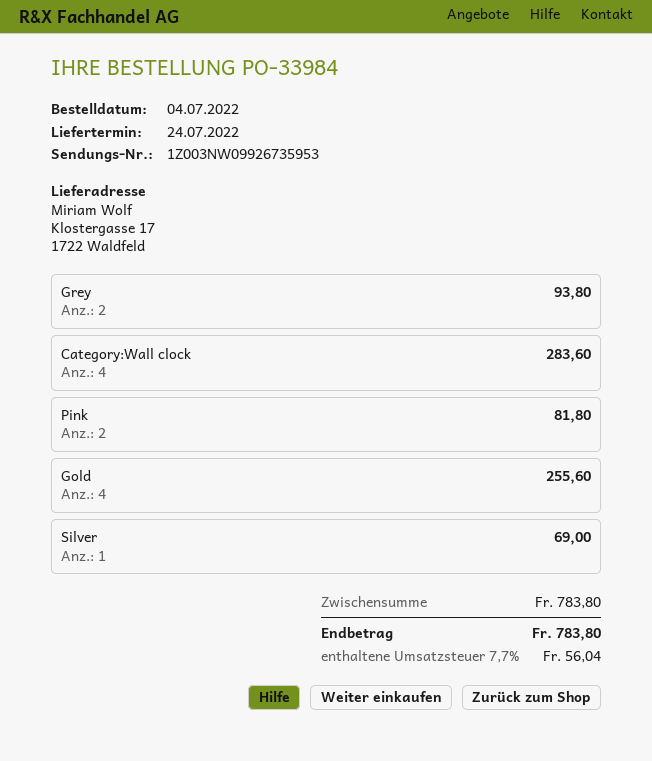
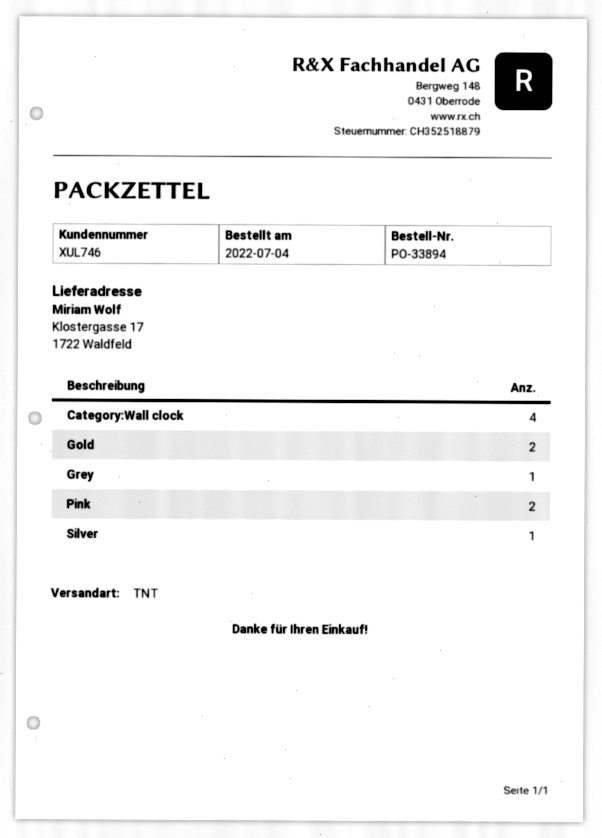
order number: PO-33984 -> PO-33894
Grey: 2 -> 1
Gold: 4 -> 2

